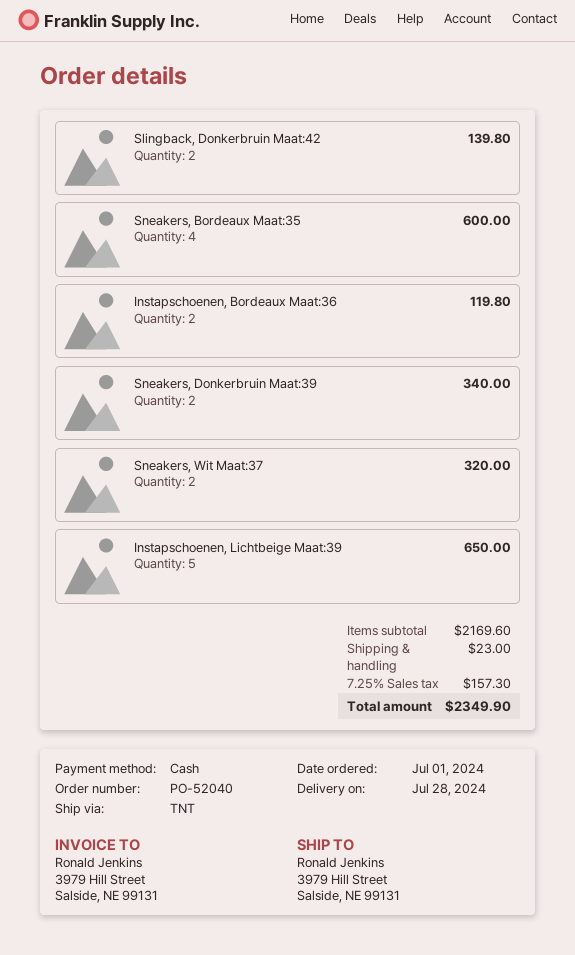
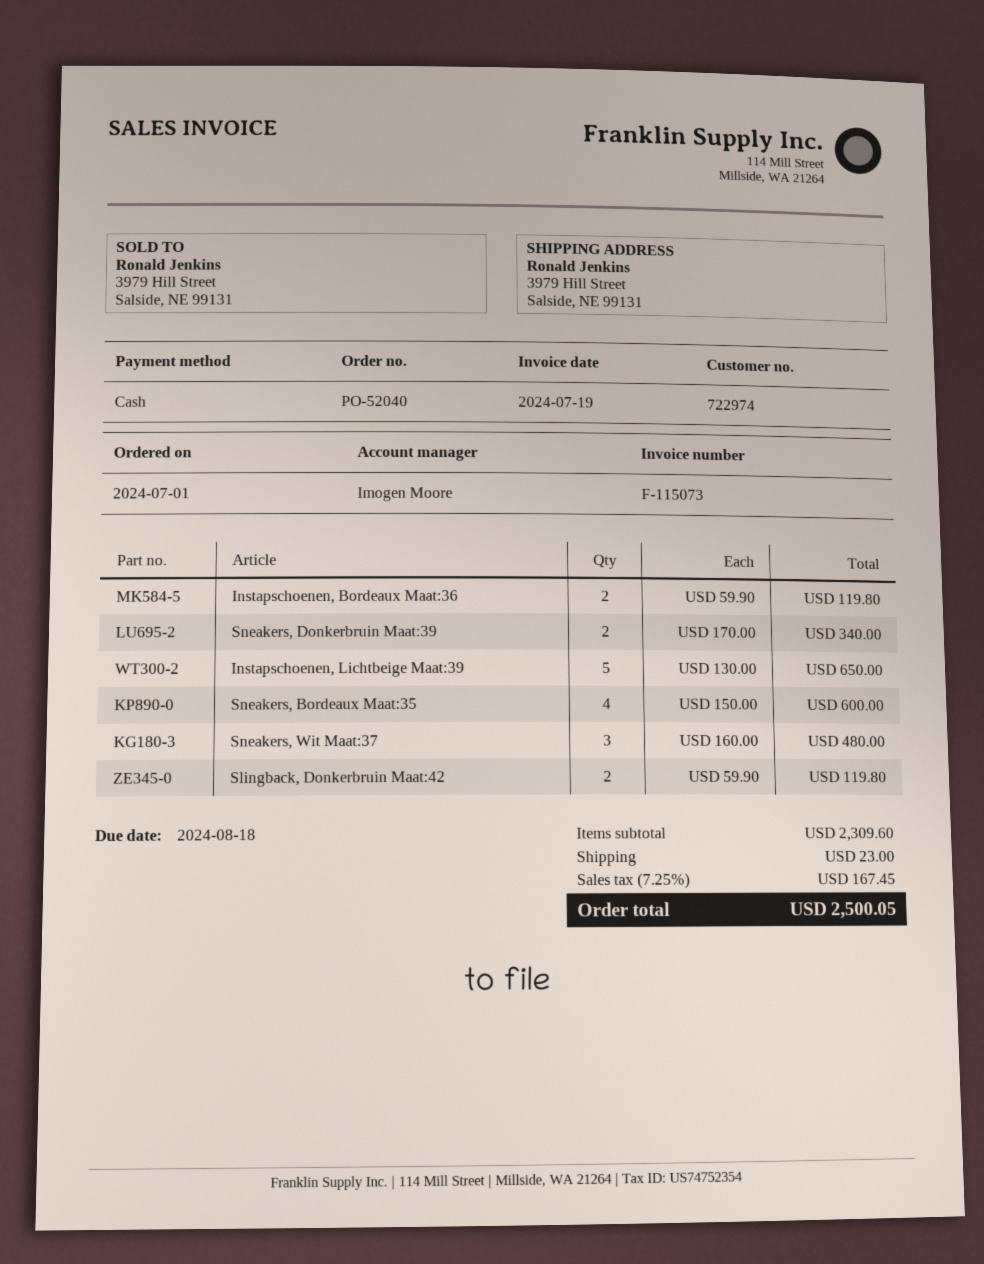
Slingback, Donkerbruin Maat:42: 2 for 139.80 -> 2 for 119.80
Sneakers, Wit Maat:37: 2 for 320.00 -> 3 for 480.00
subtotal: 2169.60 -> 2309.60
tax: 7.25% = 157.30 -> 7.25% = 167.45
total: 2349.90 -> 2500.05

